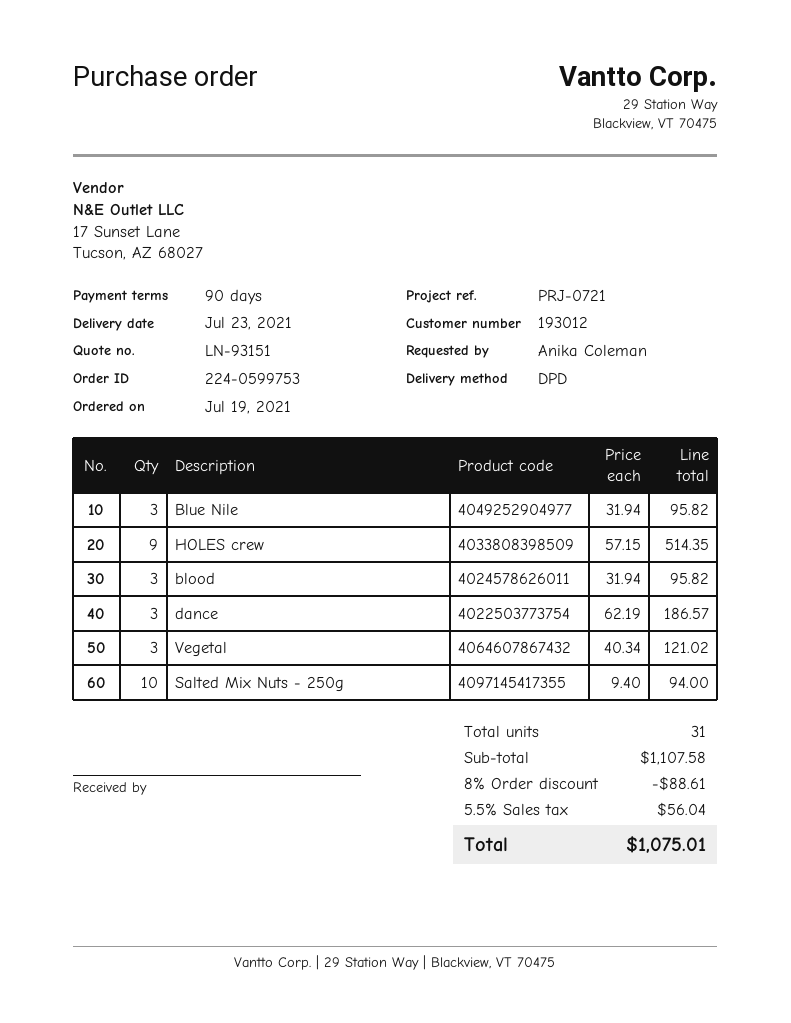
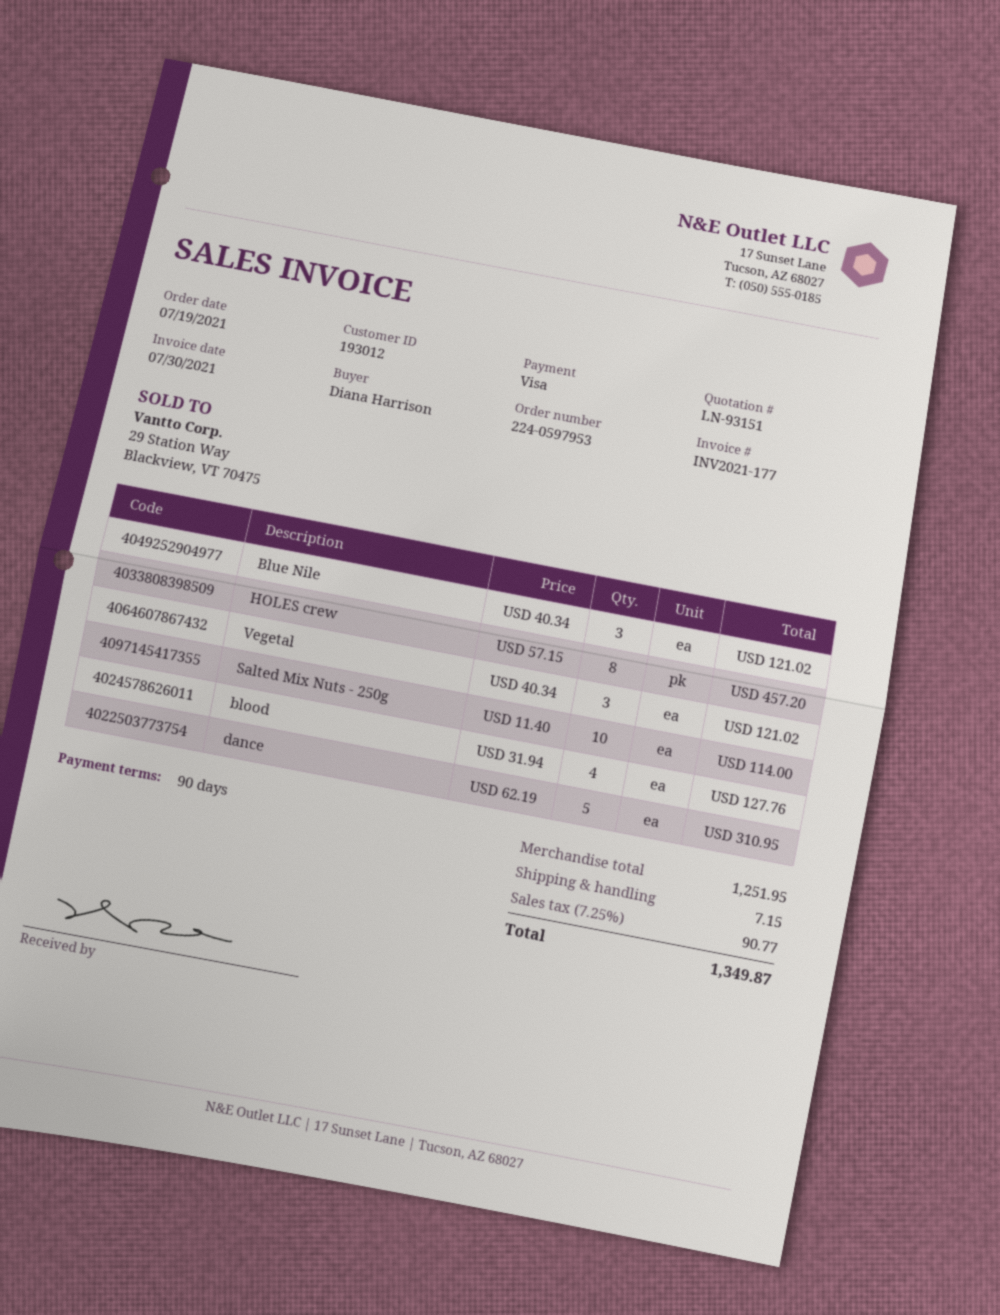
order number: 224-0599753 -> 224-0597953
ordered by: Anika Coleman -> Diana Harrison
Blue Nile: 3 x 31.94 = 95.82 -> 3 x 40.34 = 121.02
HOLES crew: 9 x 57.15 = 514.35 -> 8 x 57.15 = 457.20
blood: 3 x 31.94 = 95.82 -> 4 x 31.94 = 127.76
dance: 3 x 62.19 = 186.57 -> 5 x 62.19 = 310.95
Salted Mix Nuts - 250g: 10 x 9.40 = 94.00 -> 10 x 11.40 = 114.00
subtotal: 1107.58 -> 1251.95
discount: 8% = 88.61 -> none
shipping: none -> 7.15
tax: 5.5% = 56.04 -> 7.25% = 90.77
total: 1075.01 -> 1349.87

